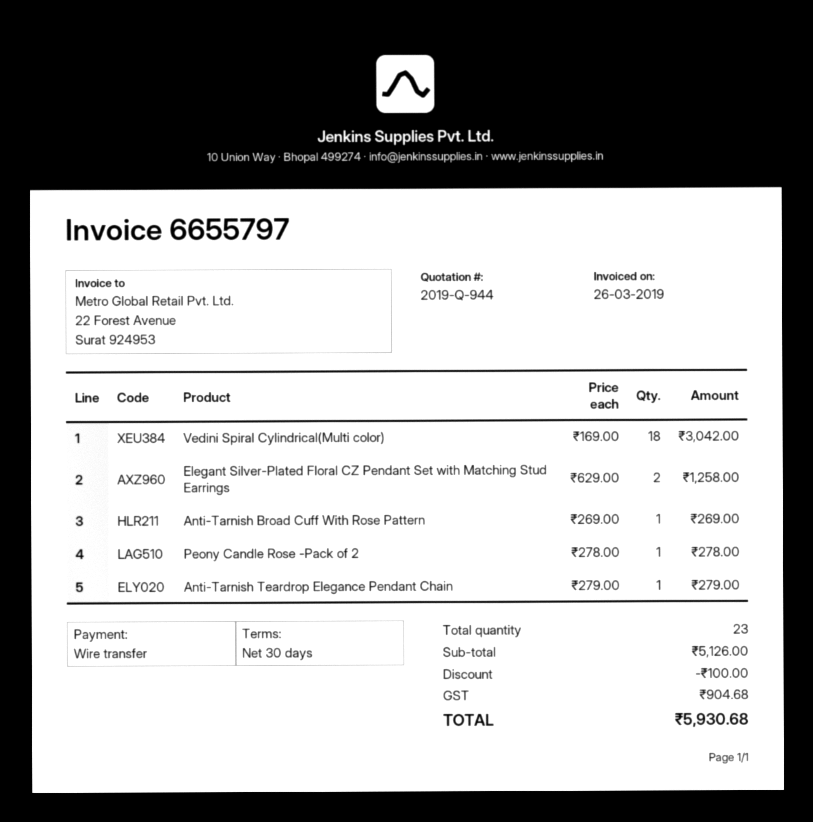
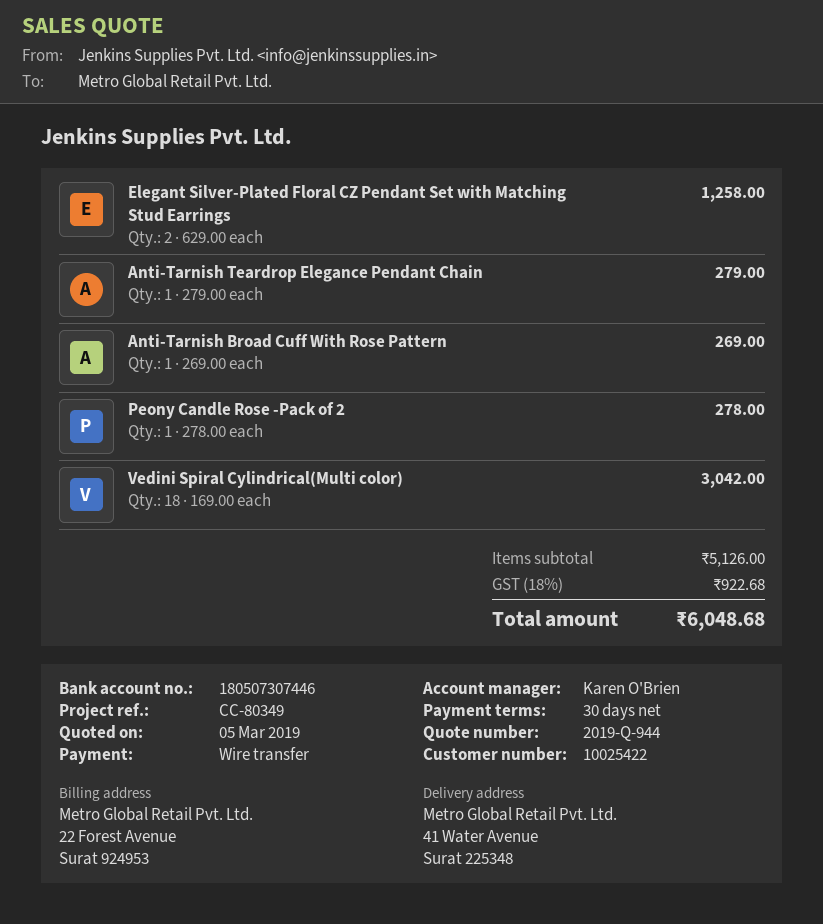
discount: 100.00 -> none
tax: 904.68 -> 922.68
total: 5930.68 -> 6048.68

